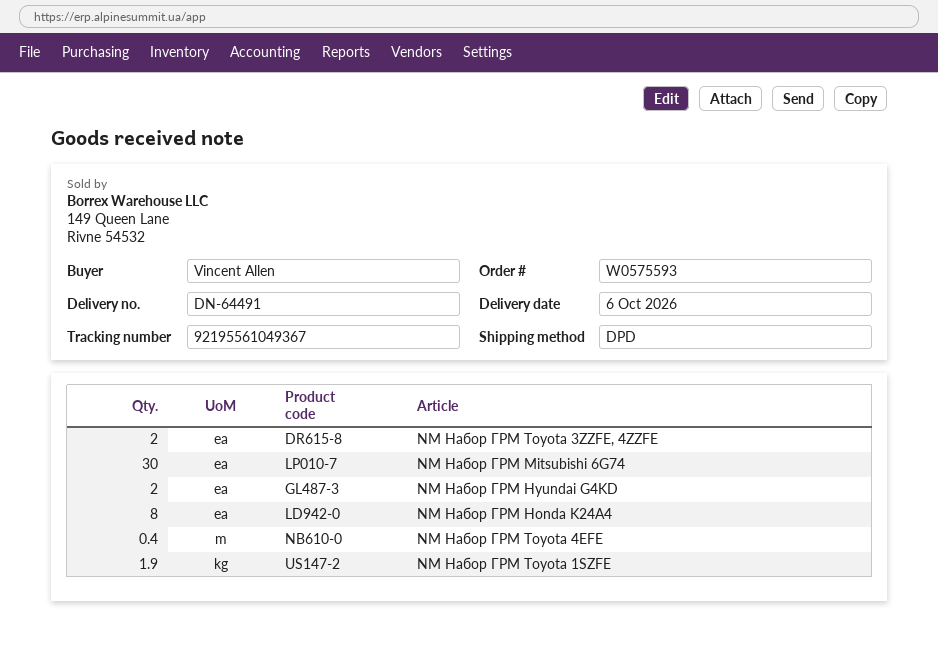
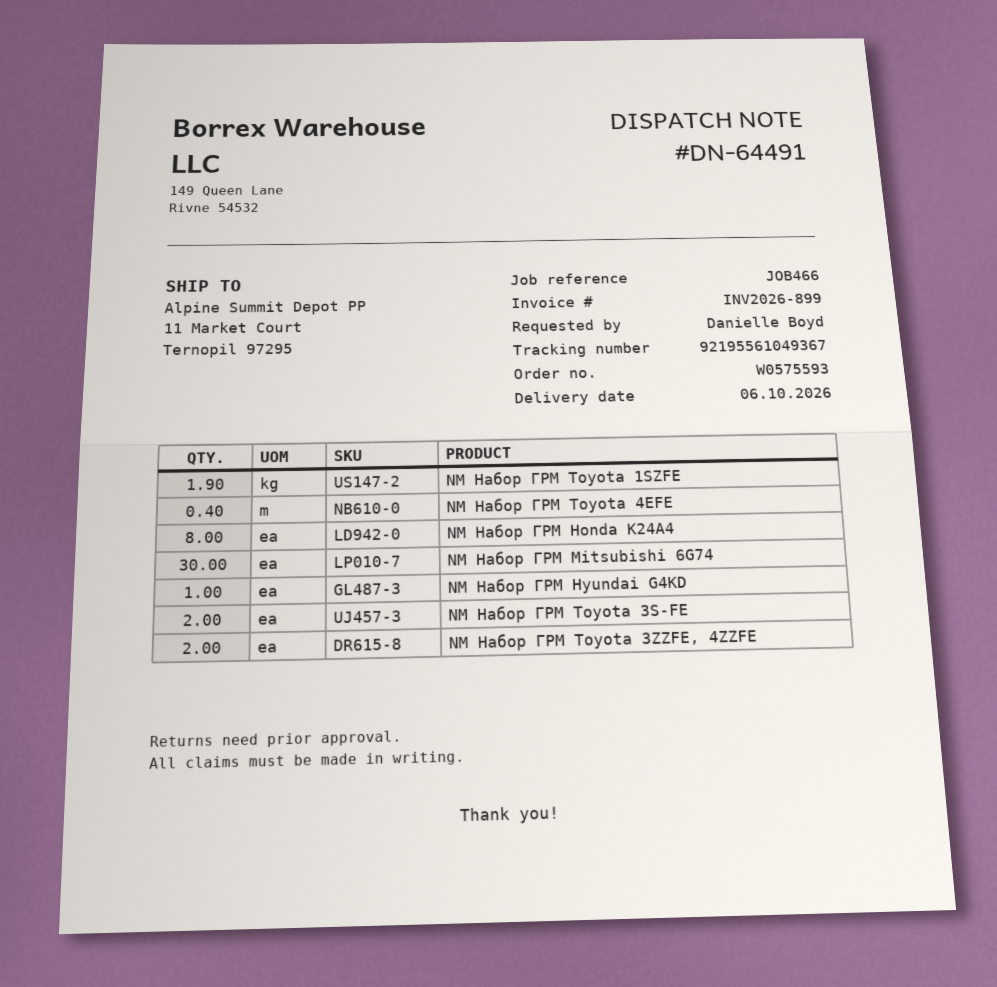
ordered by: Vincent Allen -> Danielle Boyd
NM Набор ГРМ Hyundai G4KD: 2 -> 1
NM Набор ГРМ Toyota 3S-FE: none -> 2

